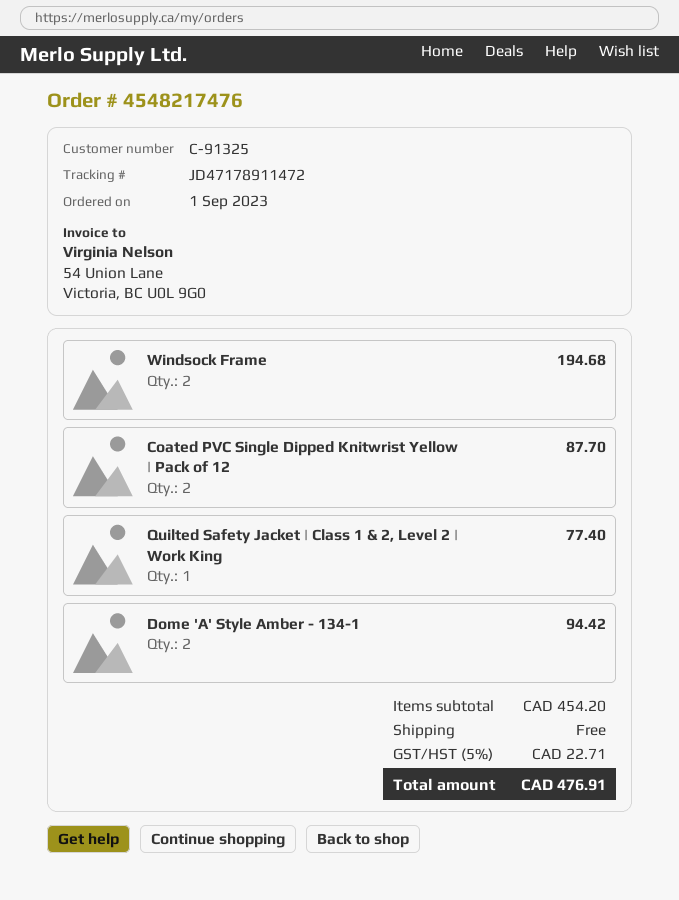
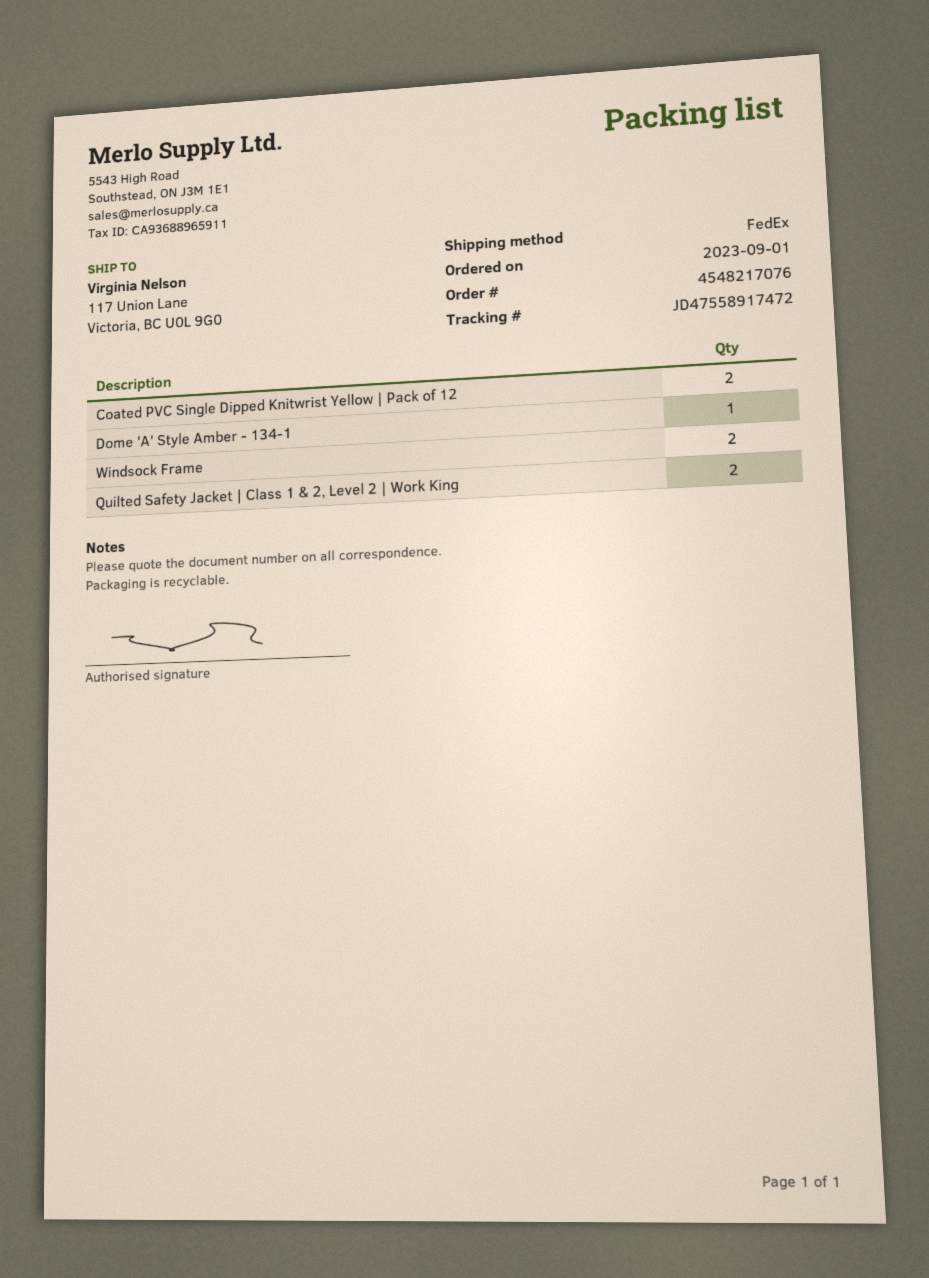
order number: 4548217476 -> 4548217076
tracking number: JD47178911472 -> JD47558917472
Quilted Safety Jacket | Class 1 & 2, Level 2 | Work King: 1 -> 2
Dome 'A' Style Amber - 134-1: 2 -> 1

